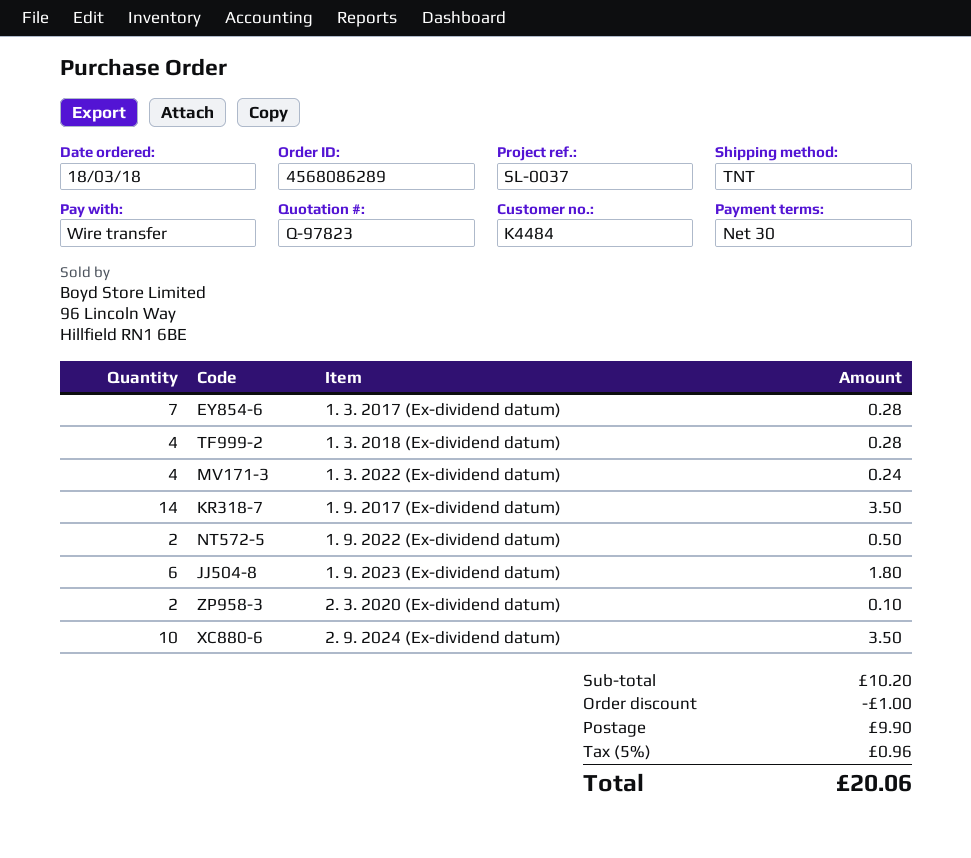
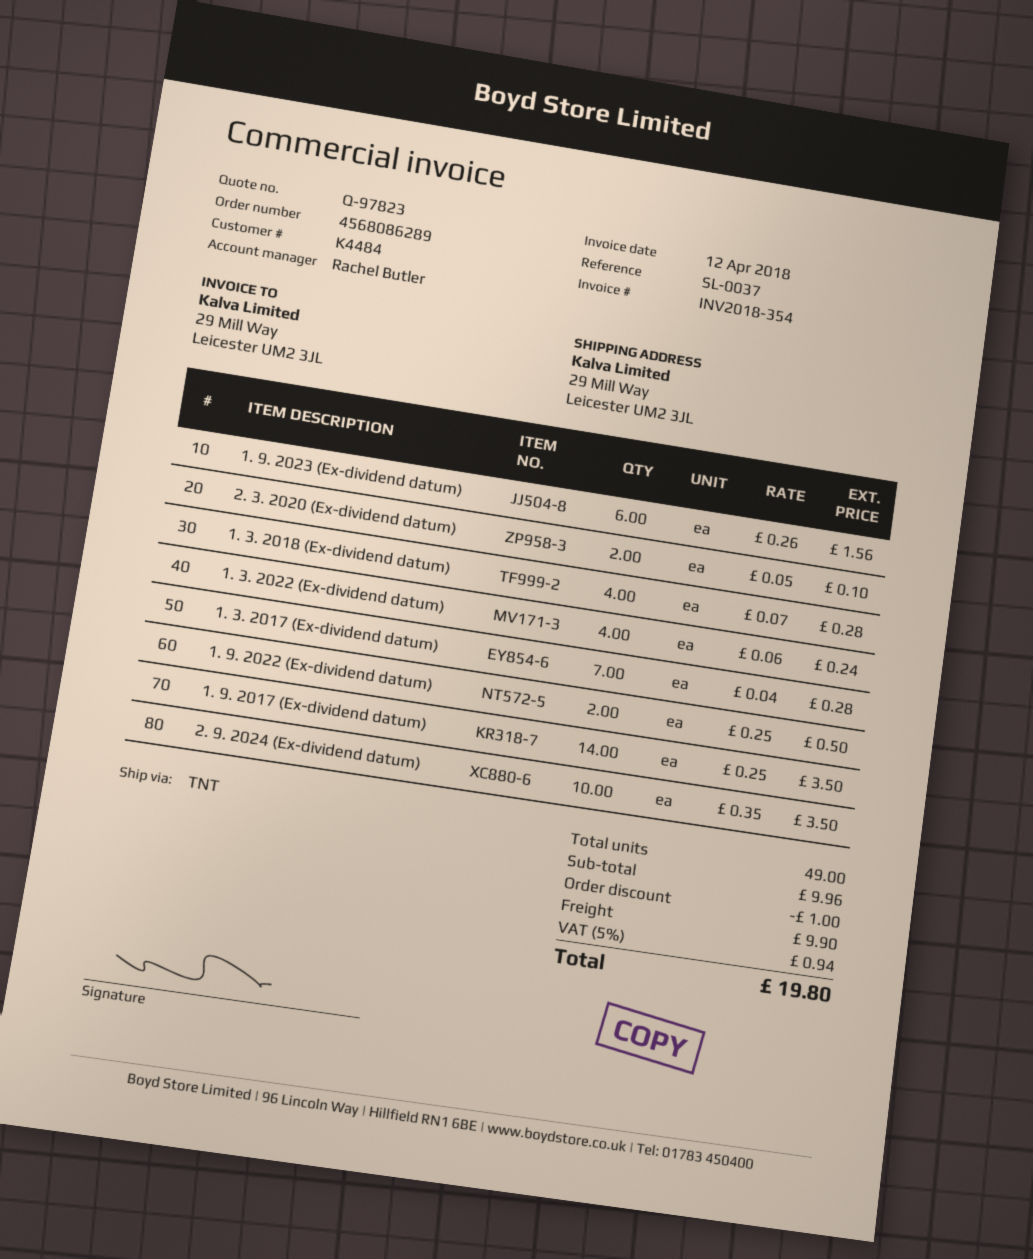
1. 9. 2023 (Ex-dividend datum): 6 for 1.80 -> 6 for 1.56
subtotal: 10.20 -> 9.96
tax: 5% = 0.96 -> 5% = 0.94
total: 20.06 -> 19.80

